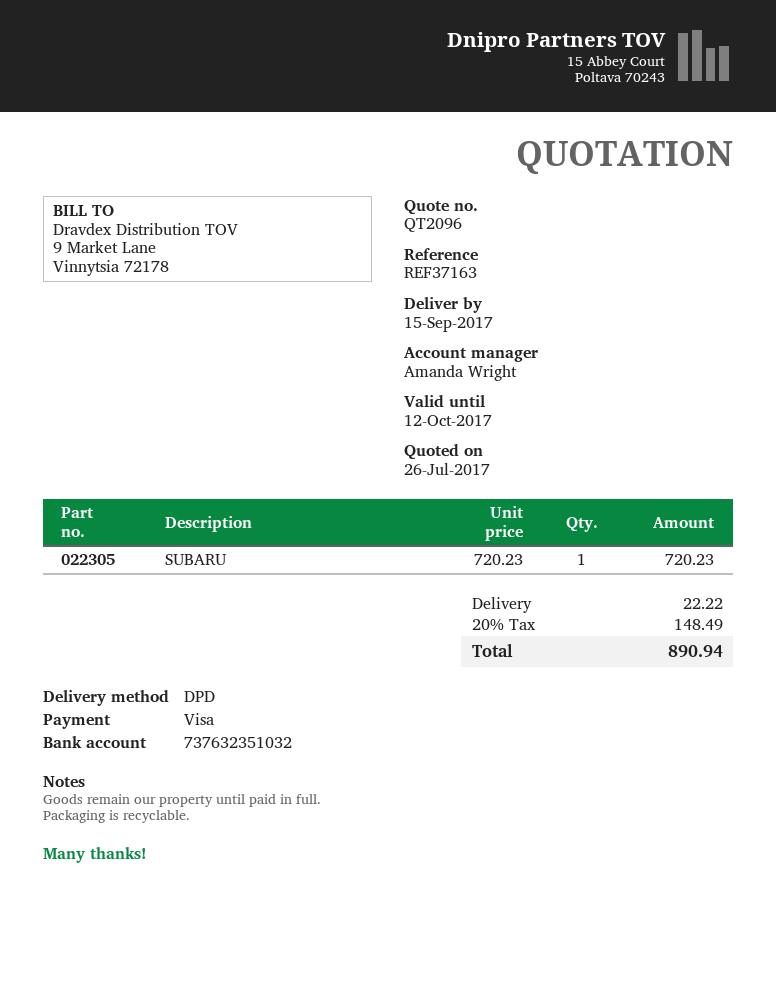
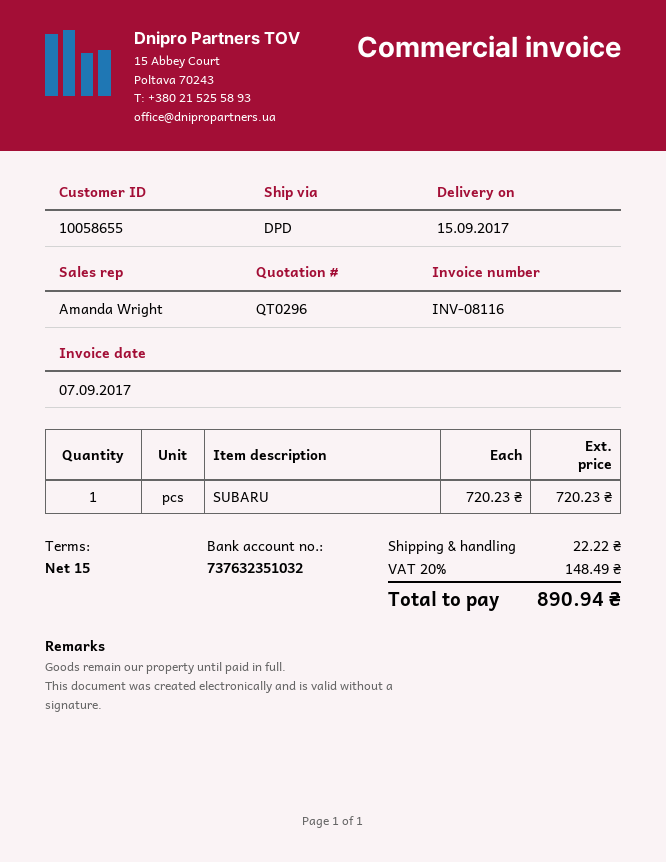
quote number: QT2096 -> QT0296

